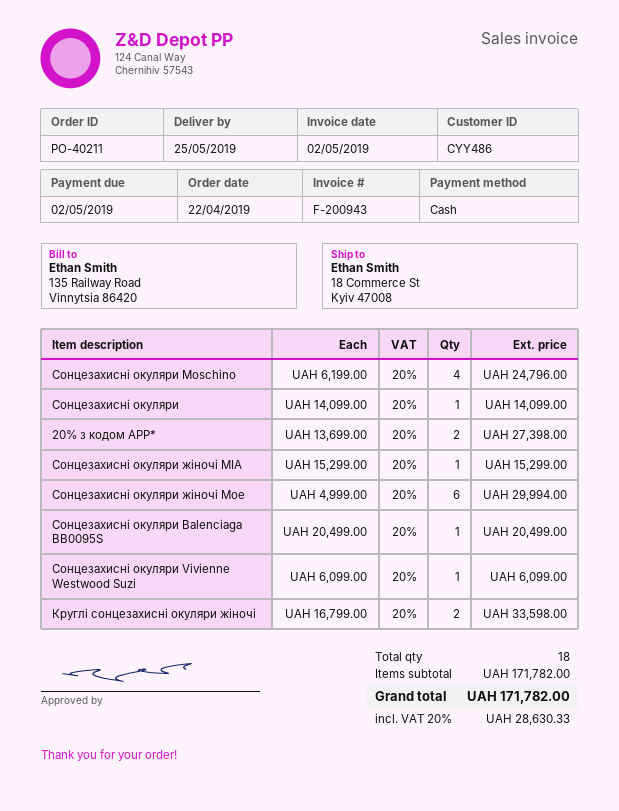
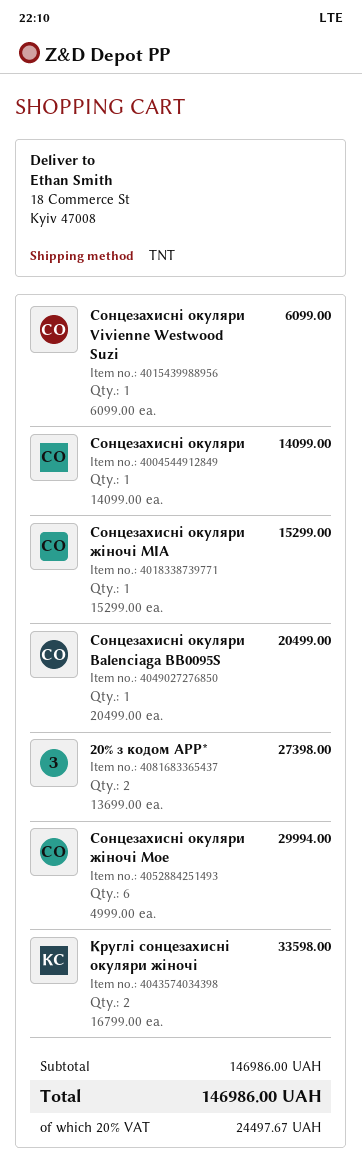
Сонцезахисні окуляри Moschino: 4 x 6199.00 = 24796.00 -> none
subtotal: 171782.00 -> 146986.00
tax: 20% = 28630.33 -> 20% = 24497.67
total: 171782.00 -> 146986.00

